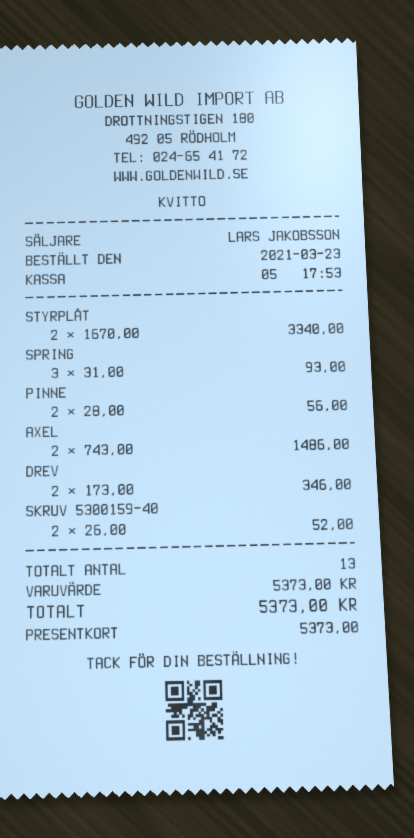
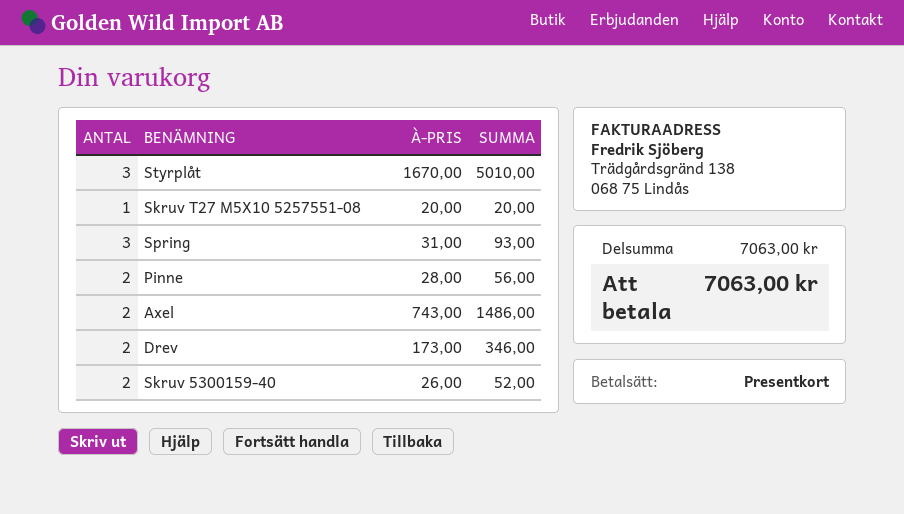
STYRPLÅT: 2 x 1670.00 = 3340.00 -> 3 x 1670.00 = 5010.00
Skruv T27 M5X10 5257551-08: none -> 1 x 20.00 = 20.00
subtotal: 5373.00 -> 7063.00
total: 5373.00 -> 7063.00

